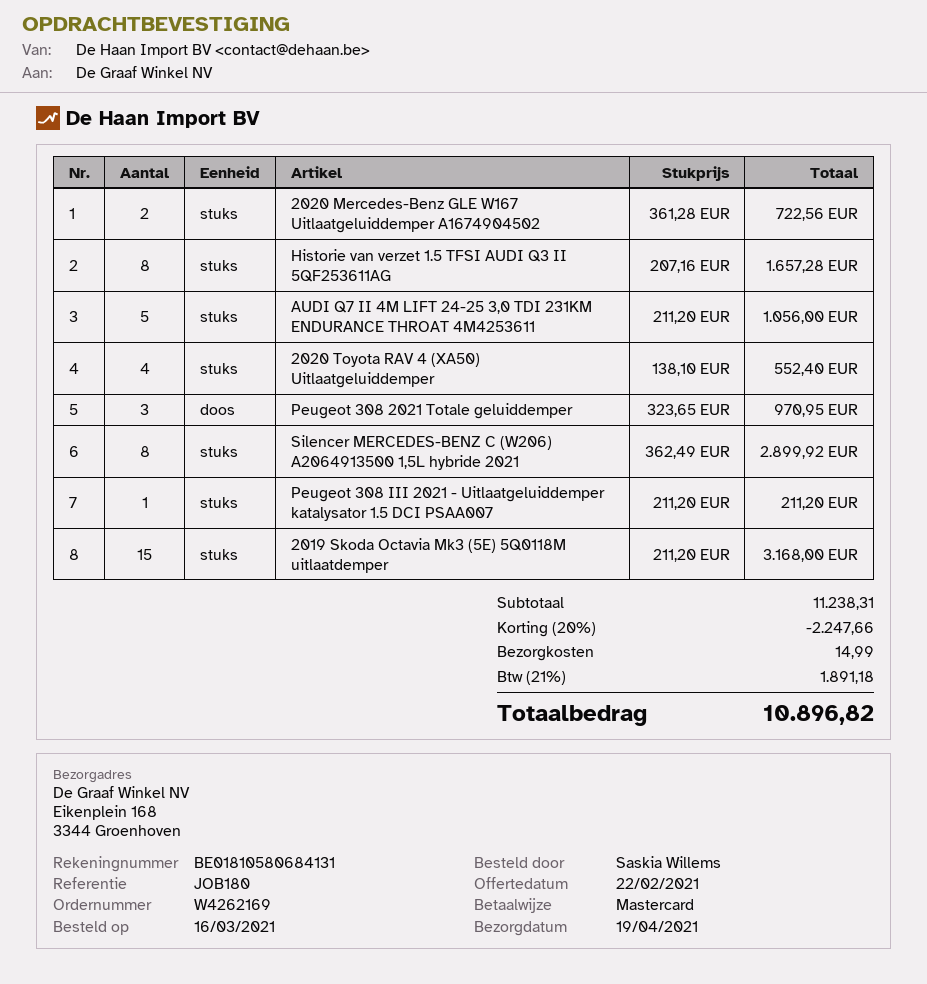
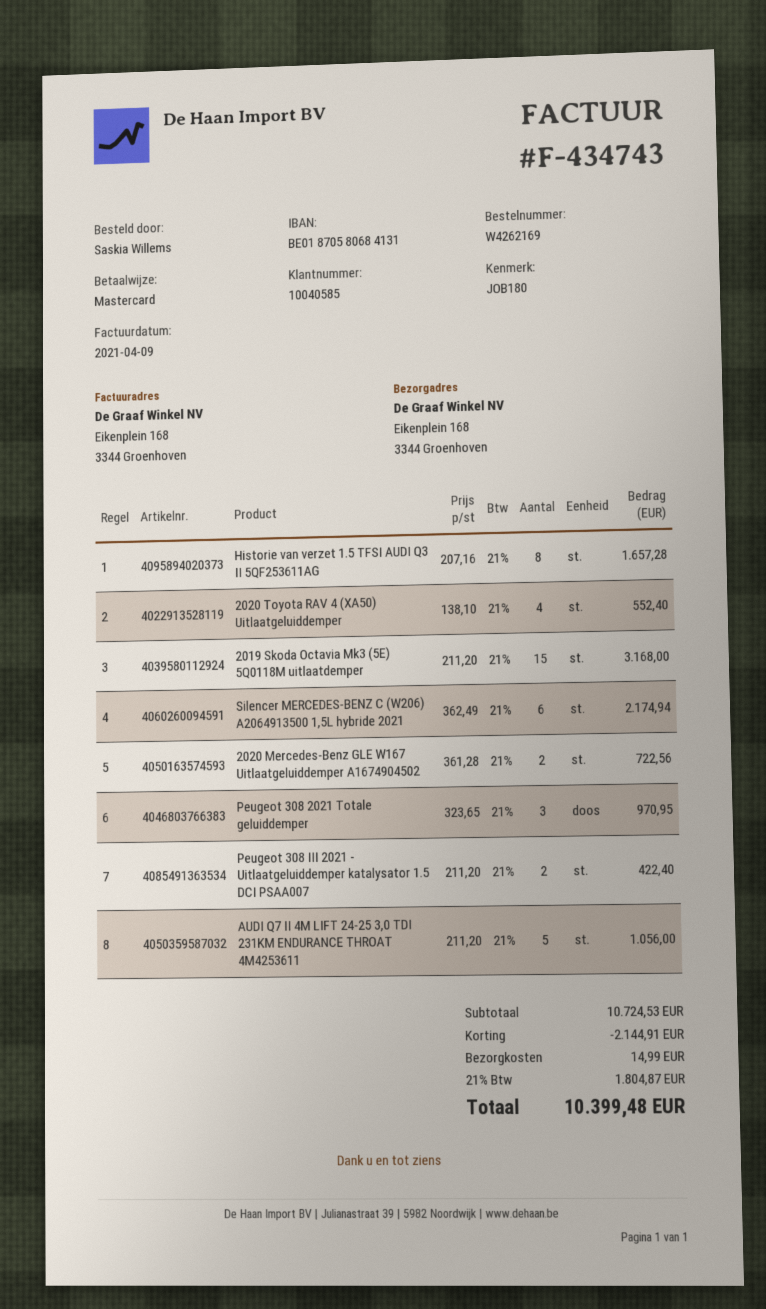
bank account: BE01810580684131 -> BE01870580684131
Silencer MERCEDES-BENZ C (W206) A2064913500 1,5L hybride 2021: 8 x 362.49 = 2899.92 -> 6 x 362.49 = 2174.94
Peugeot 308 III 2021 - Uitlaatgeluiddemper katalysator 1.5 DCI PSAA007: 1 x 211.20 = 211.20 -> 2 x 211.20 = 422.40
subtotal: 11238.31 -> 10724.53
discount: 2247.66 -> 2144.91
tax: 21% = 1891.18 -> 21% = 1804.87
total: 10896.82 -> 10399.48

